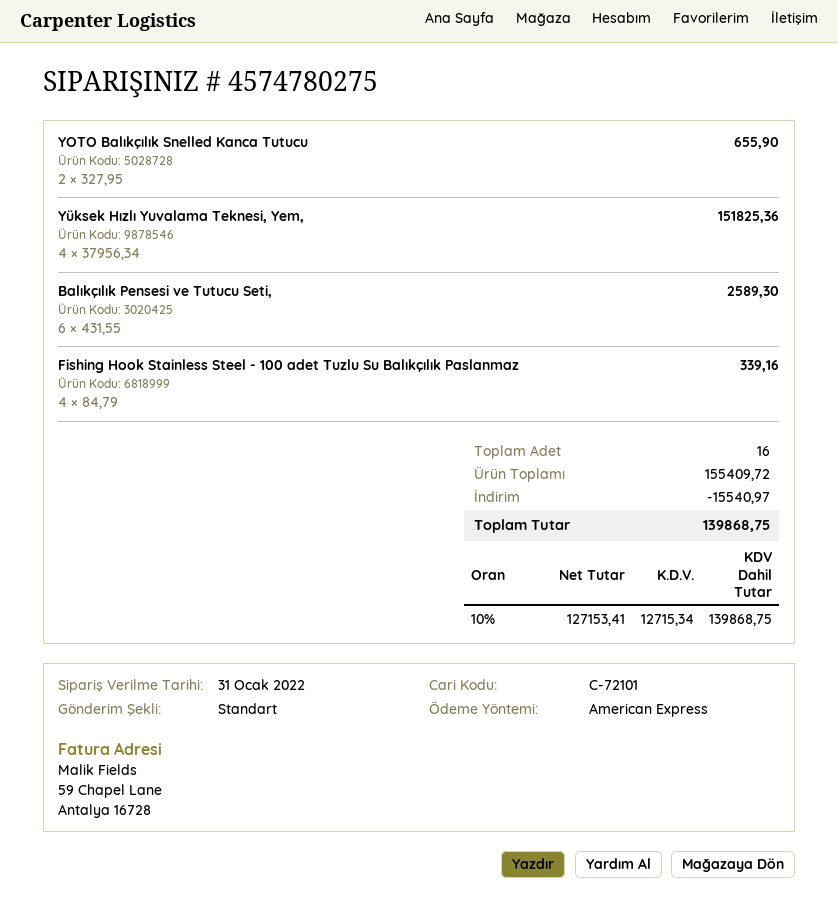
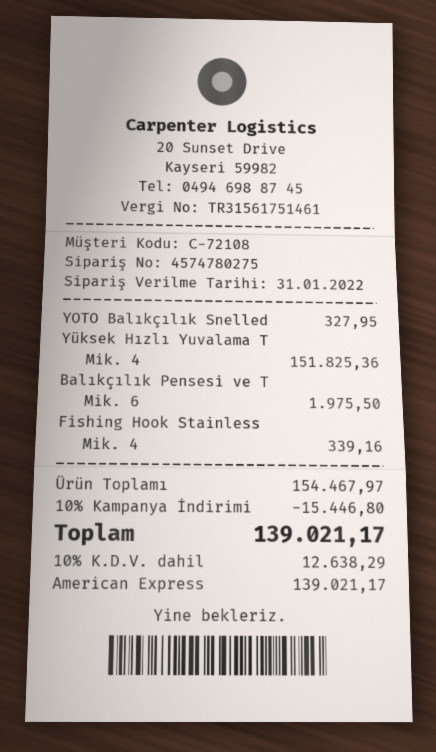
customer number: C-72101 -> C-72108
YOTO Balıkçılık Snelled Kanca Tutucu: 2 for 655.90 -> 1 for 327.95
Balıkçılık Pensesi ve Tutucu Seti,: 6 for 2589.30 -> 6 for 1975.50
subtotal: 155409.72 -> 154467.97
discount: 15540.97 -> 15446.80
tax: 10% = 12715.34 -> 10% = 12638.29
total: 139868.75 -> 139021.17

